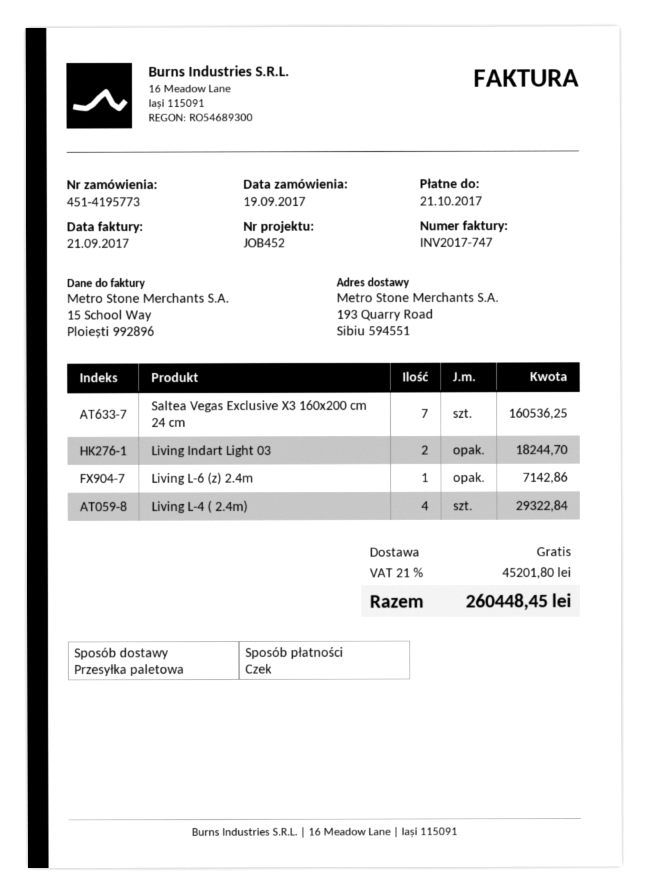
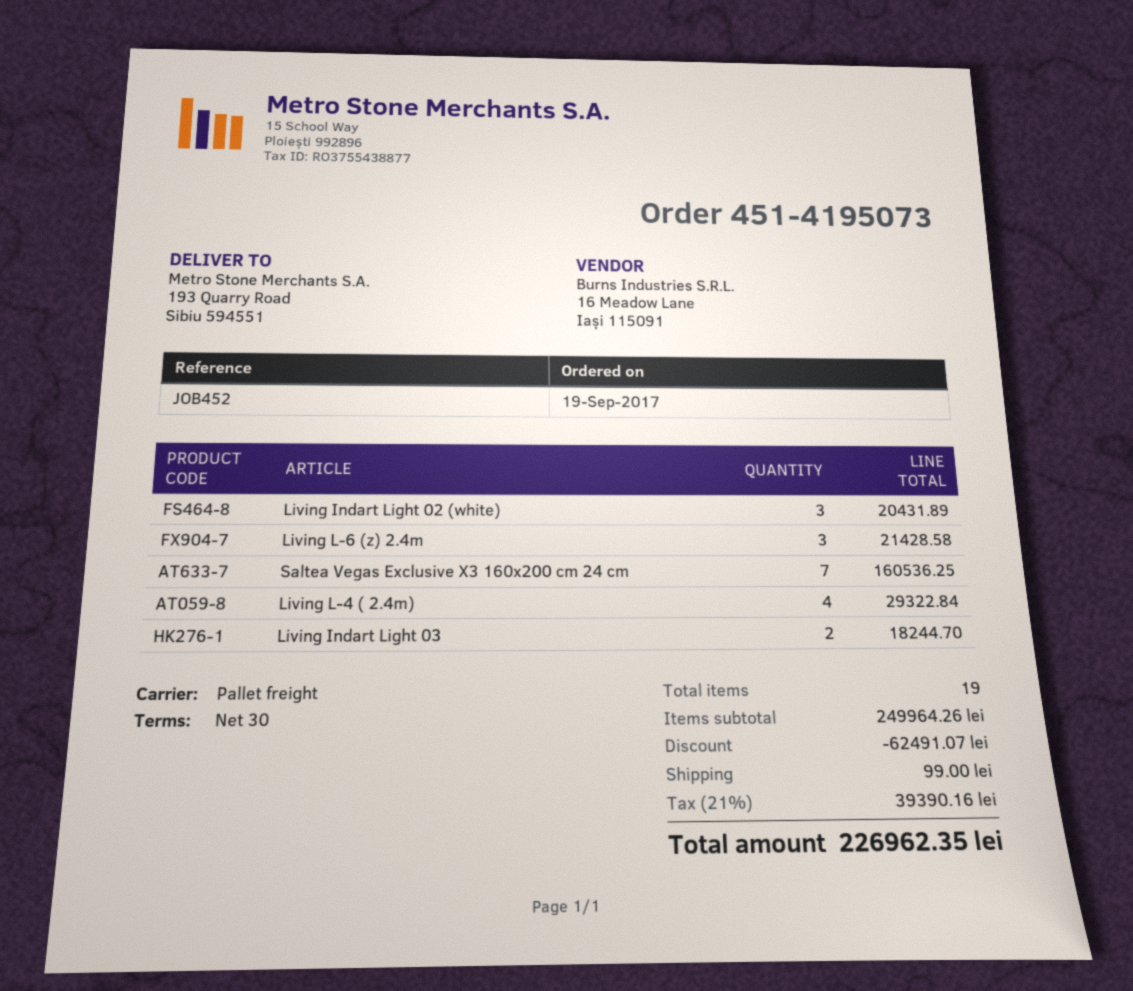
order number: 451-4195773 -> 451-4195073
Living L-6 (z) 2.4m: 1 for 7142.86 -> 3 for 21428.58
Living Indart Light 02 (white): none -> 3 for 20431.89
discount: none -> 62491.07
shipping: 0.00 -> 99.00
tax: 21% = 45201.80 -> 21% = 39390.16
total: 260448.45 -> 226962.35

